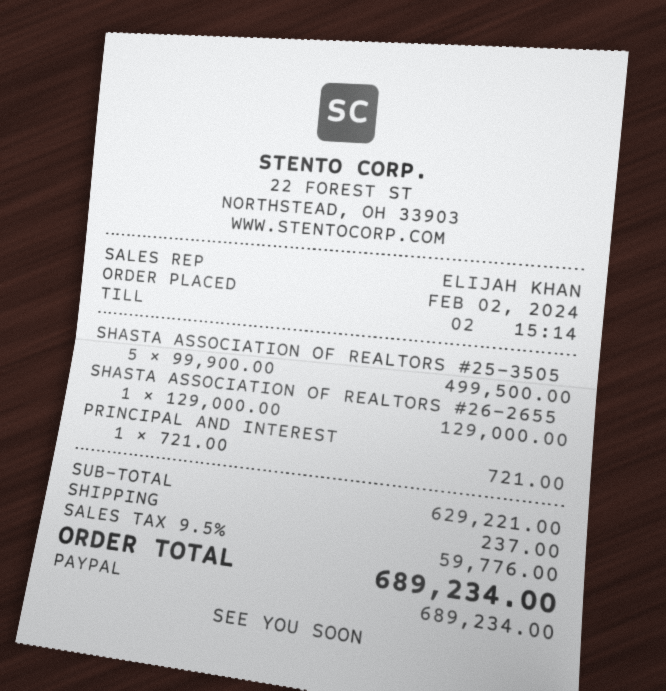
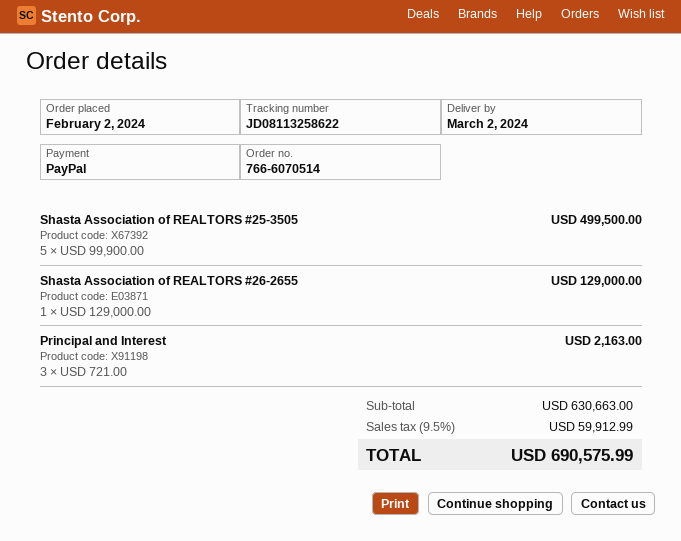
PRINCIPAL AND INTEREST: 1 x 721.00 = 721.00 -> 3 x 721.00 = 2163.00
subtotal: 629221.00 -> 630663.00
shipping: 237.00 -> none
tax: 9.5% = 59776.00 -> 9.5% = 59912.99
total: 689234.00 -> 690575.99

